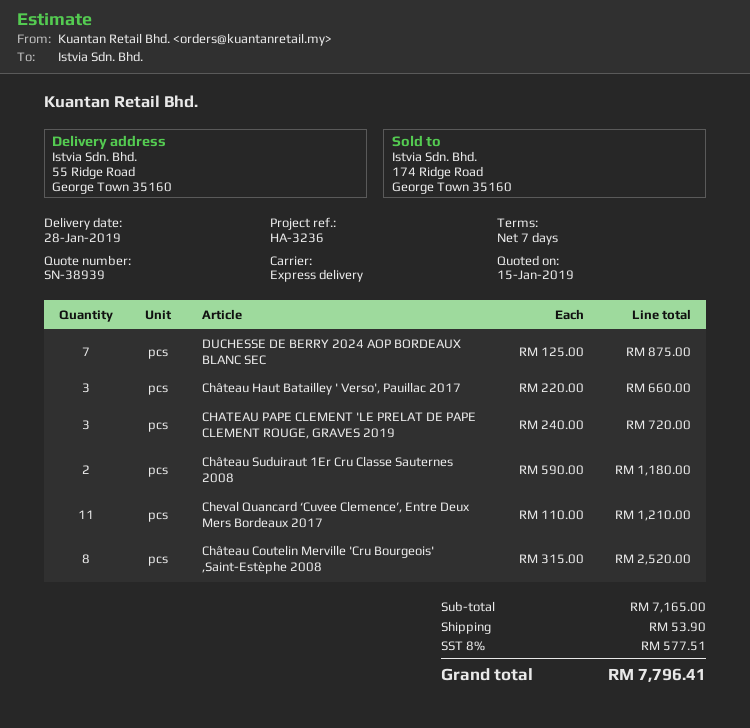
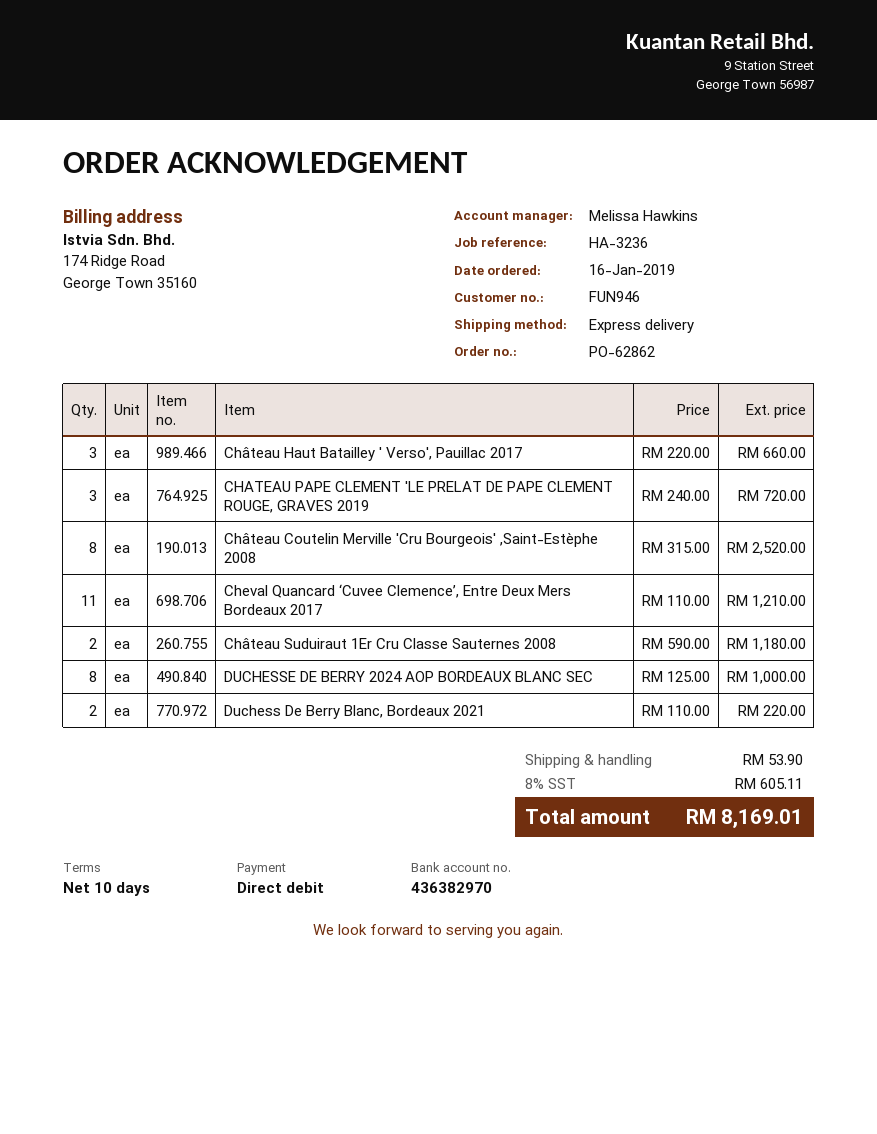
payment terms: 7 days -> 10 days
DUCHESSE DE BERRY 2024 AOP BORDEAUX BLANC SEC: 7 x 125.00 = 875.00 -> 8 x 125.00 = 1000.00
Duchess De Berry Blanc, Bordeaux 2021: none -> 2 x 110.00 = 220.00
tax: 8% = 577.51 -> 8% = 605.11
total: 7796.41 -> 8169.01

